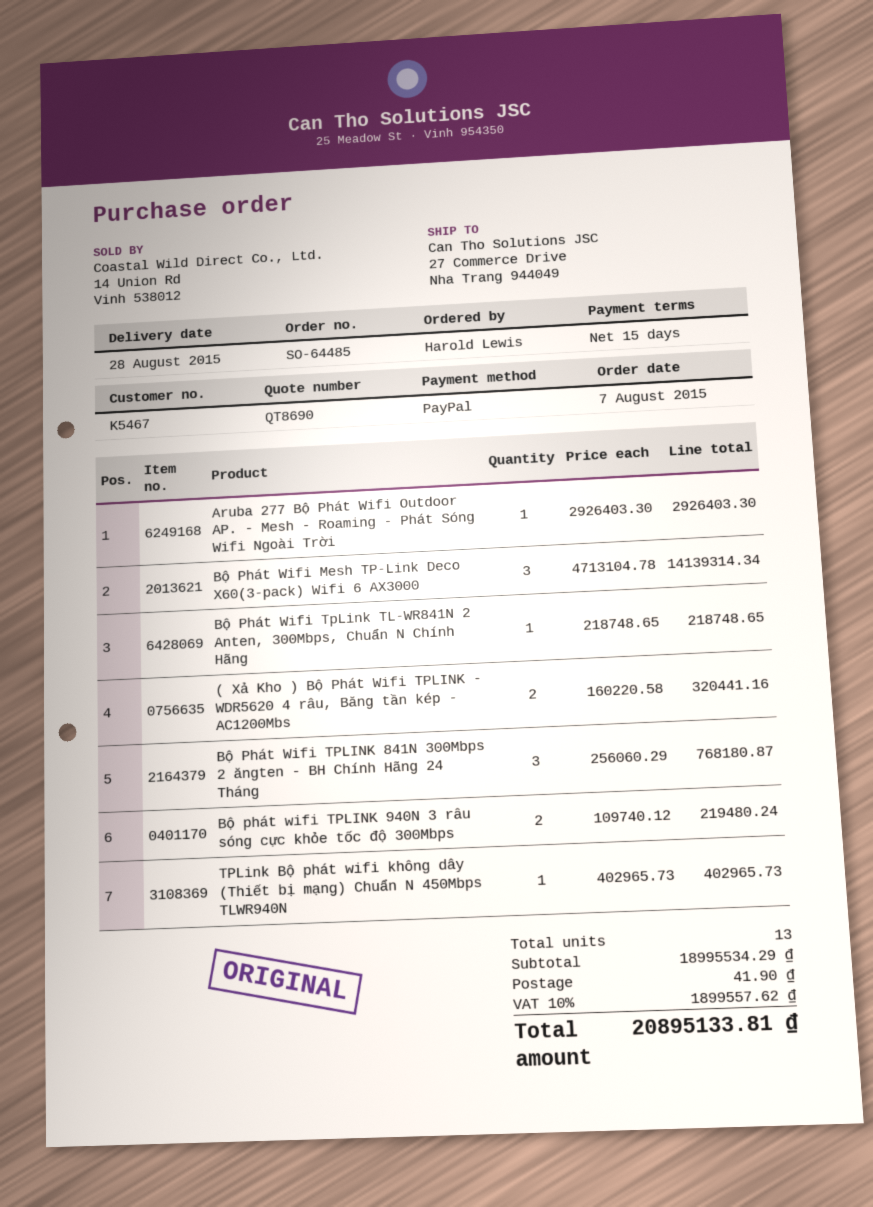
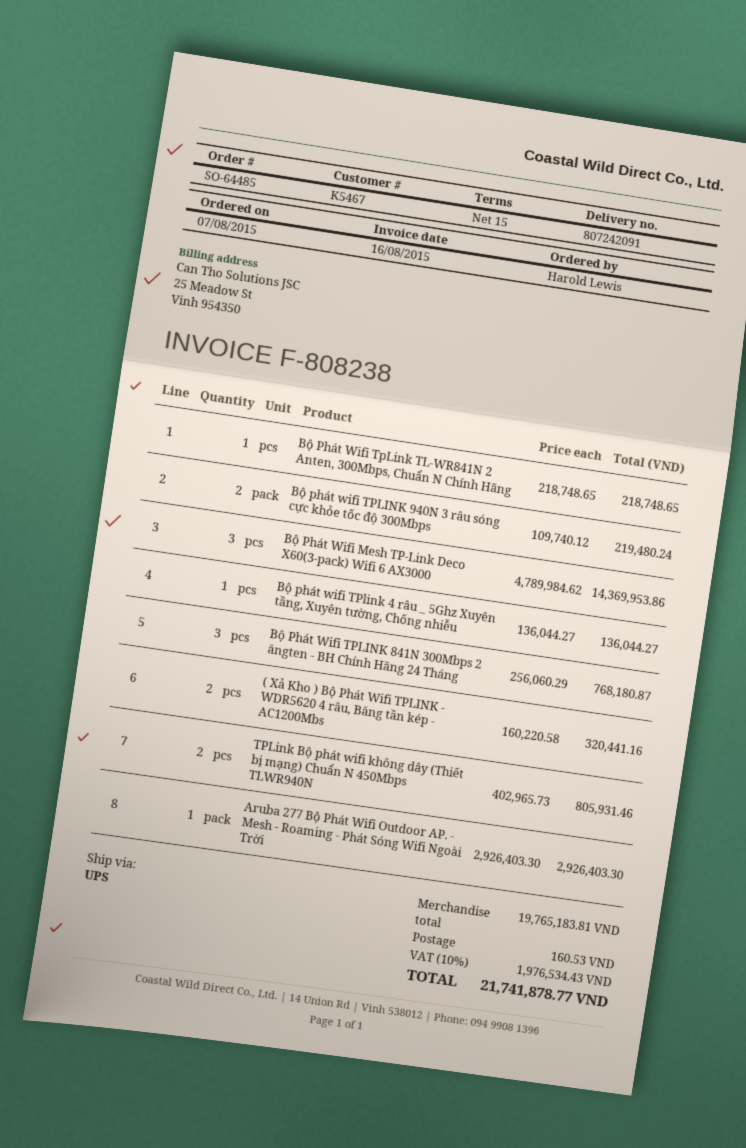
Bộ Phát Wifi Mesh TP-Link Deco X60(3-pack) Wifi 6 AX3000: 3 x 4713104.78 = 14139314.34 -> 3 x 4789984.62 = 14369953.86
TPLink Bộ phát wifi không dây (Thiết bị mạng) Chuẩn N 450Mbps TLWR940N: 1 x 402965.73 = 402965.73 -> 2 x 402965.73 = 805931.46
Bộ phát wifi TPlink 4 râu _ 5Ghz Xuyên tầng, Xuyên tường, Chống nhiễu: none -> 1 x 136044.27 = 136044.27
subtotal: 18995534.29 -> 19765183.81
shipping: 41.90 -> 160.53
tax: 10% = 1899557.62 -> 10% = 1976534.43
total: 20895133.81 -> 21741878.77

